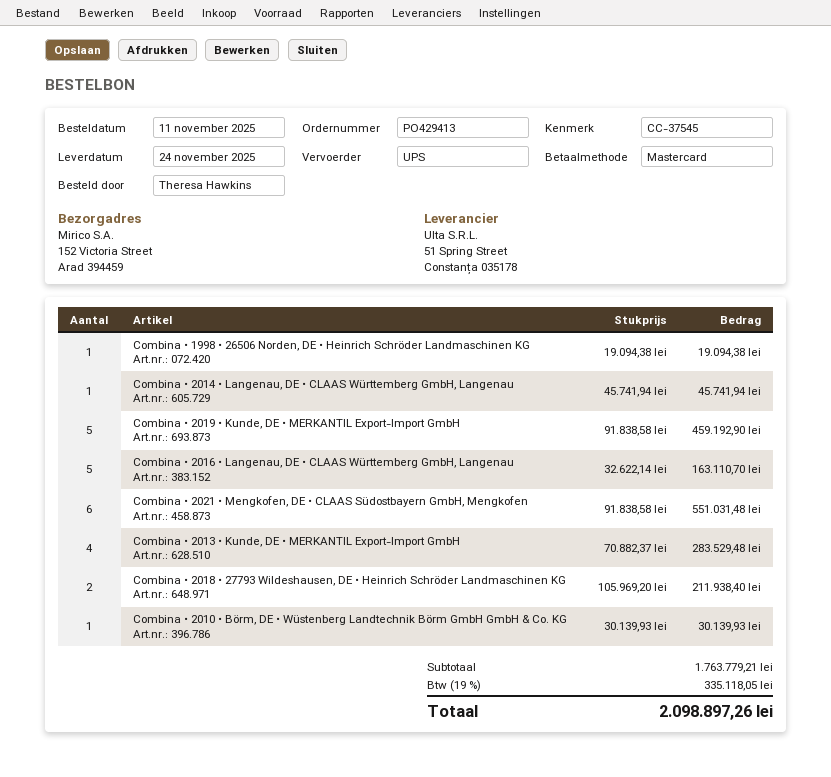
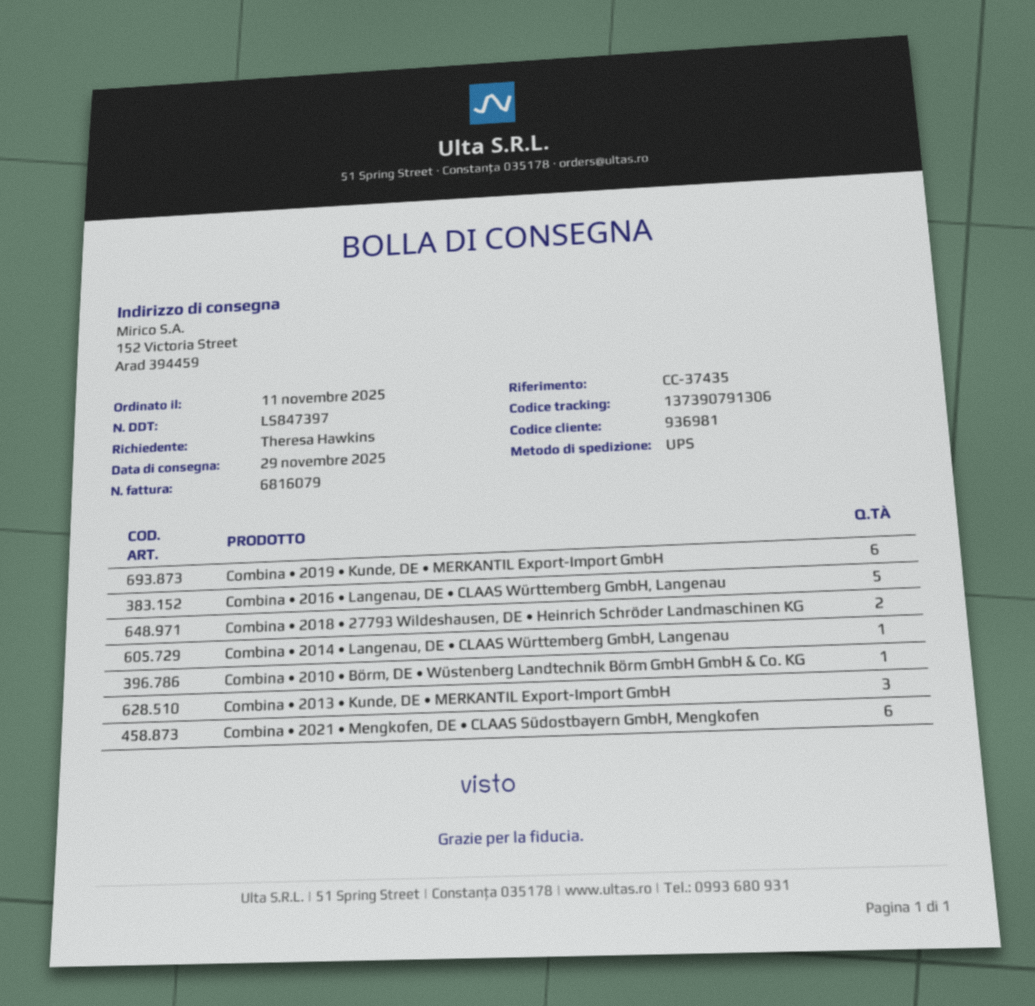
delivery date: 2025-11-24 -> 2025-11-29
reference: CC-37545 -> CC-37435
Combina • 1998 • 26506 Norden, DE • Heinrich Schröder Landmaschinen KG: 1 -> none
Combina • 2019 • Kunde, DE • MERKANTIL Export-Import GmbH: 5 -> 6
Combina • 2013 • Kunde, DE • MERKANTIL Export-Import GmbH: 4 -> 3

